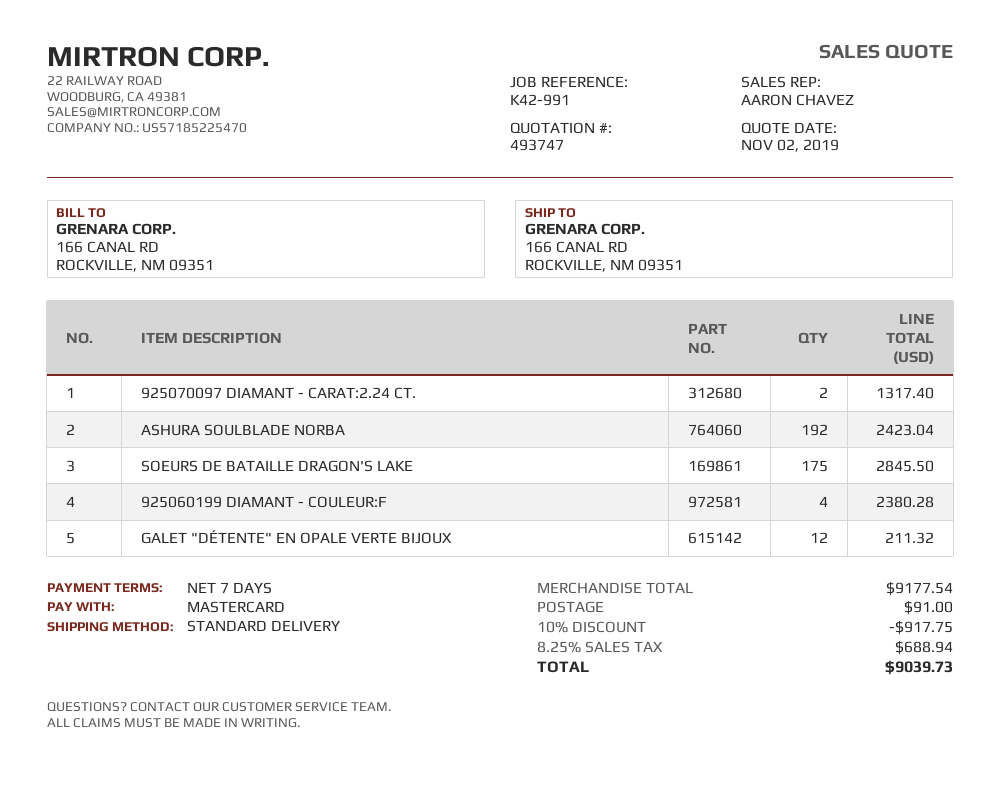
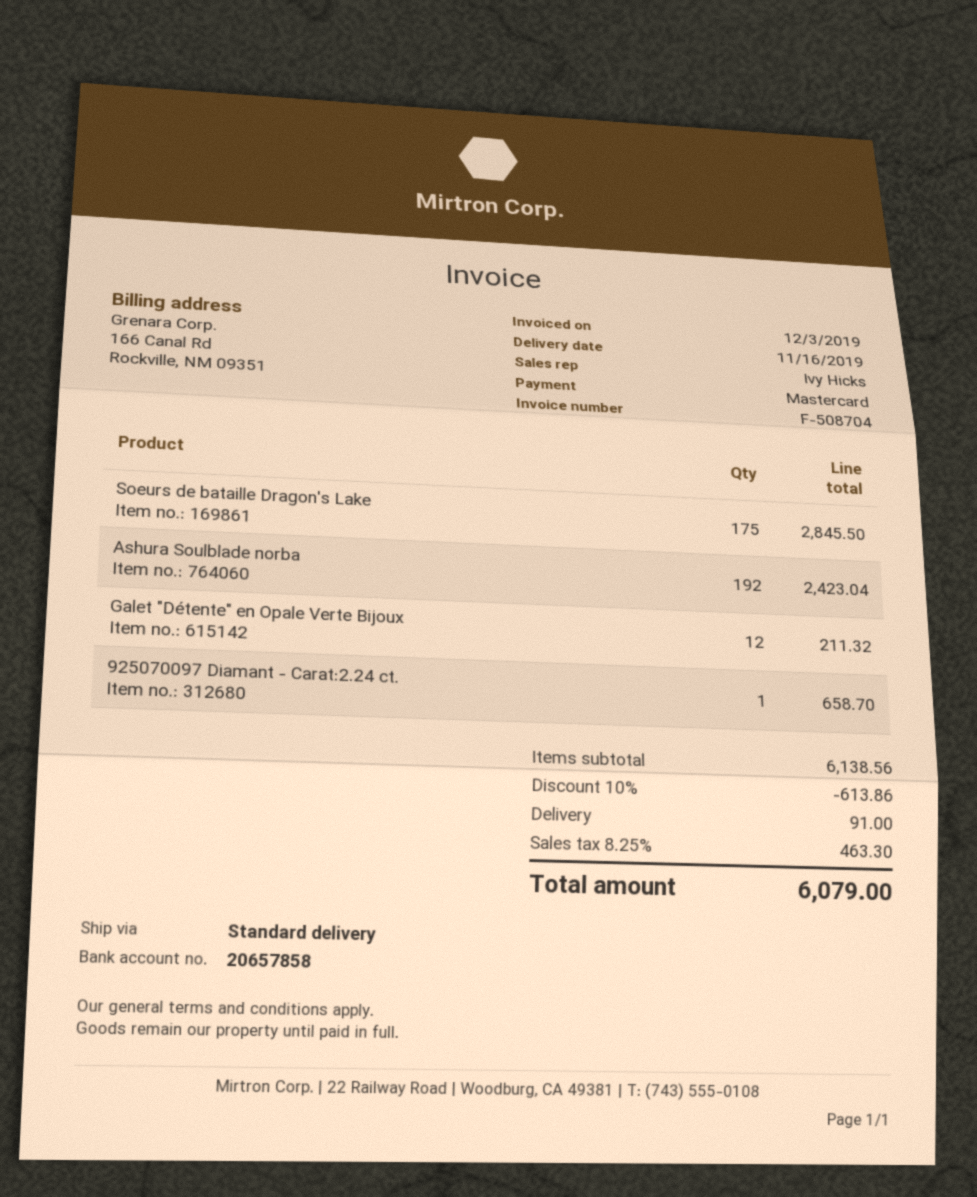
sales rep: AARON CHAVEZ -> Ivy Hicks
925070097 DIAMANT - CARAT:2.24 CT.: 2 for 1317.40 -> 1 for 658.70
925060199 DIAMANT - COULEUR:F: 4 for 2380.28 -> none
subtotal: 9177.54 -> 6138.56
discount: 10% = 917.75 -> 10% = 613.86
tax: 8.25% = 688.94 -> 8.25% = 463.30
total: 9039.73 -> 6079.00

